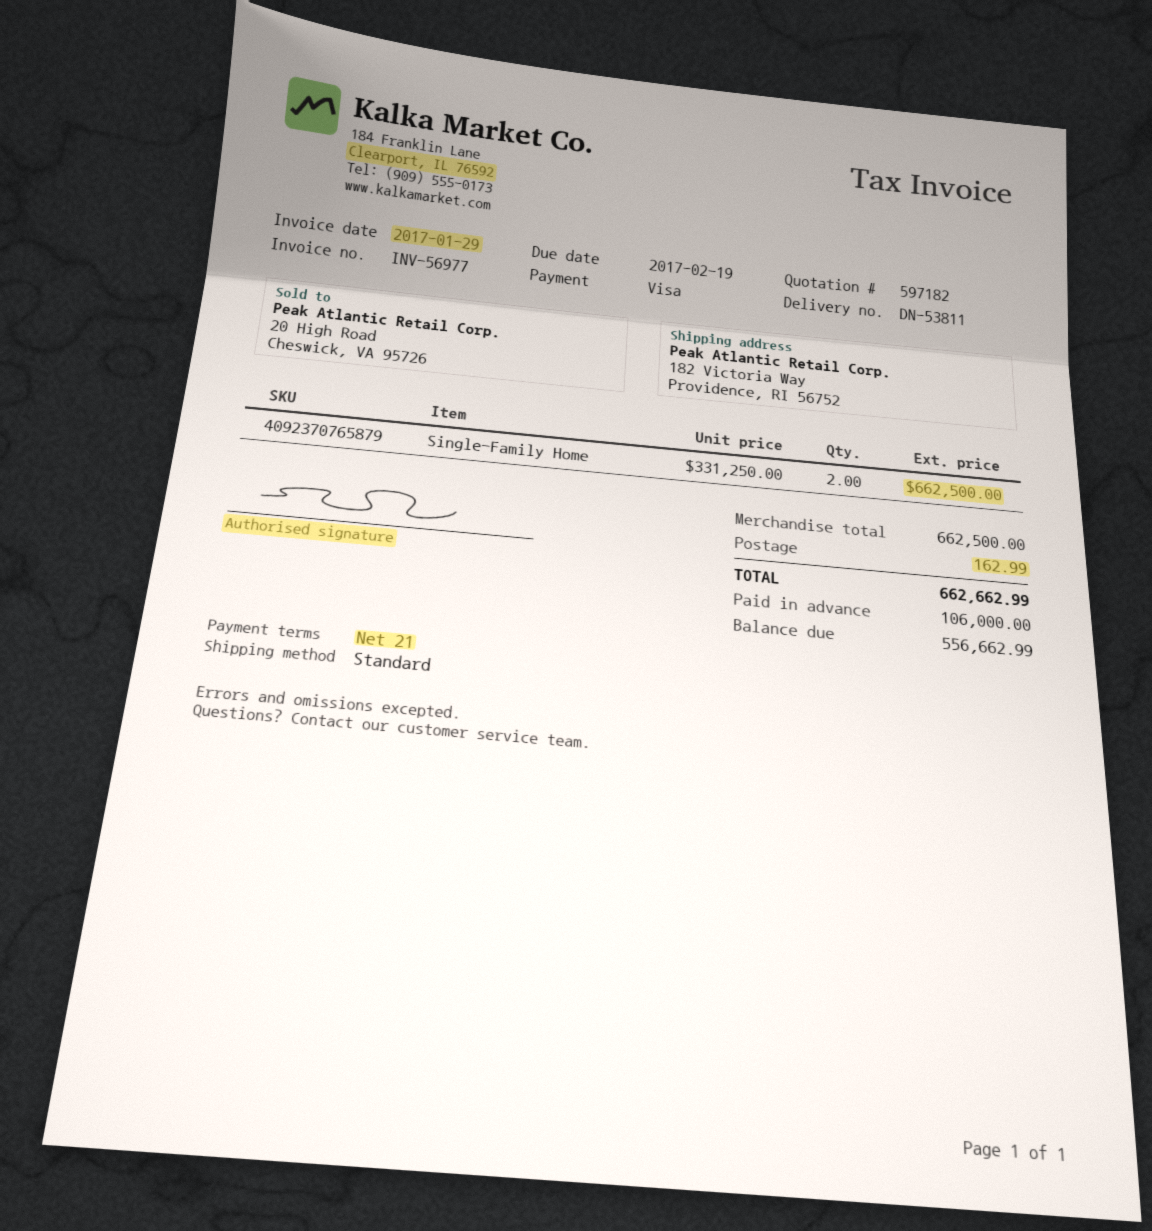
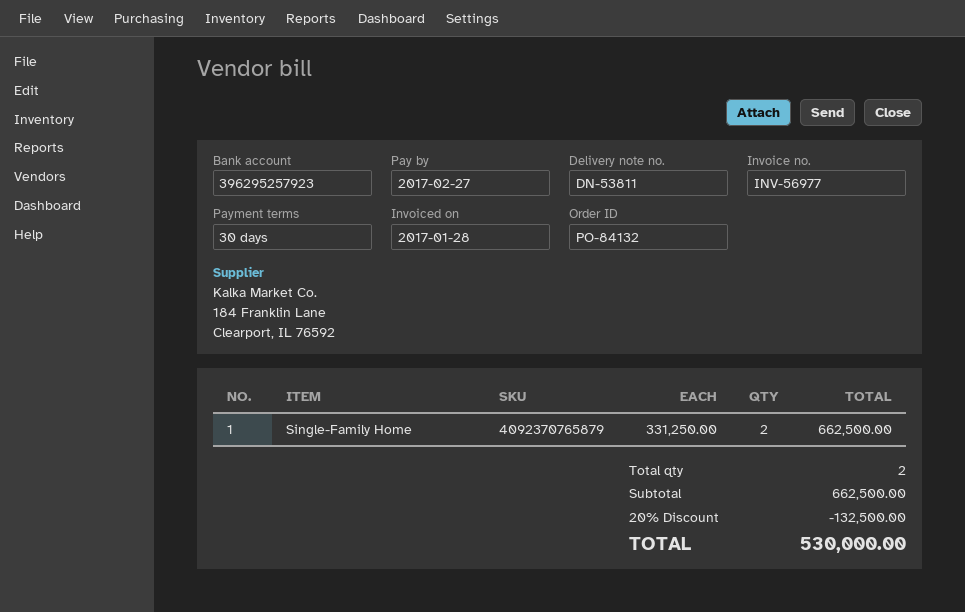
invoice date: 2017-01-29 -> 2017-01-28
payment terms: 21 days -> 30 days
due date: 2017-02-19 -> 2017-02-27
discount: none -> 20% = 132500.00
shipping: 162.99 -> none
total: 662662.99 -> 530000.00

